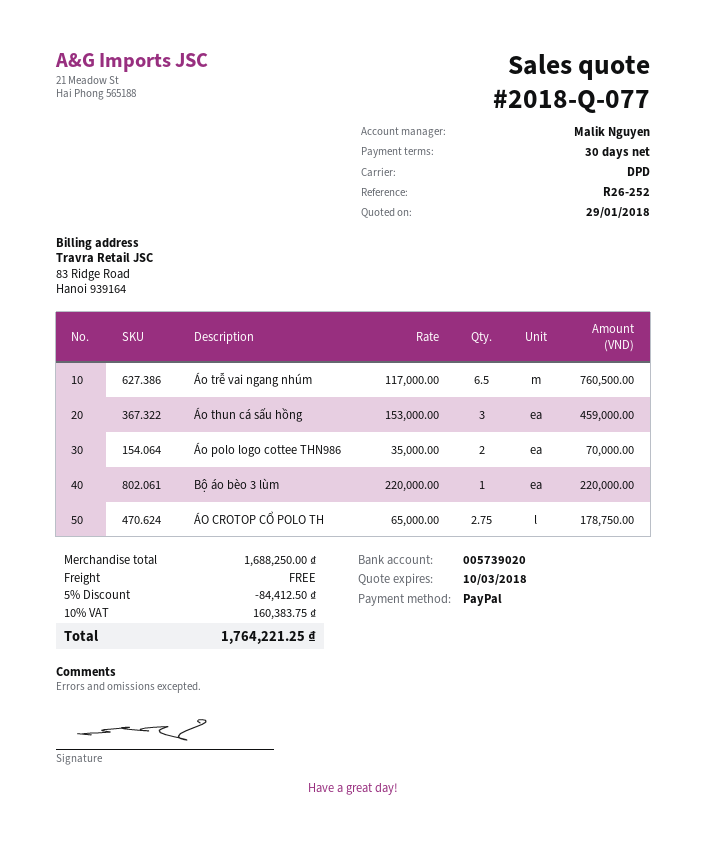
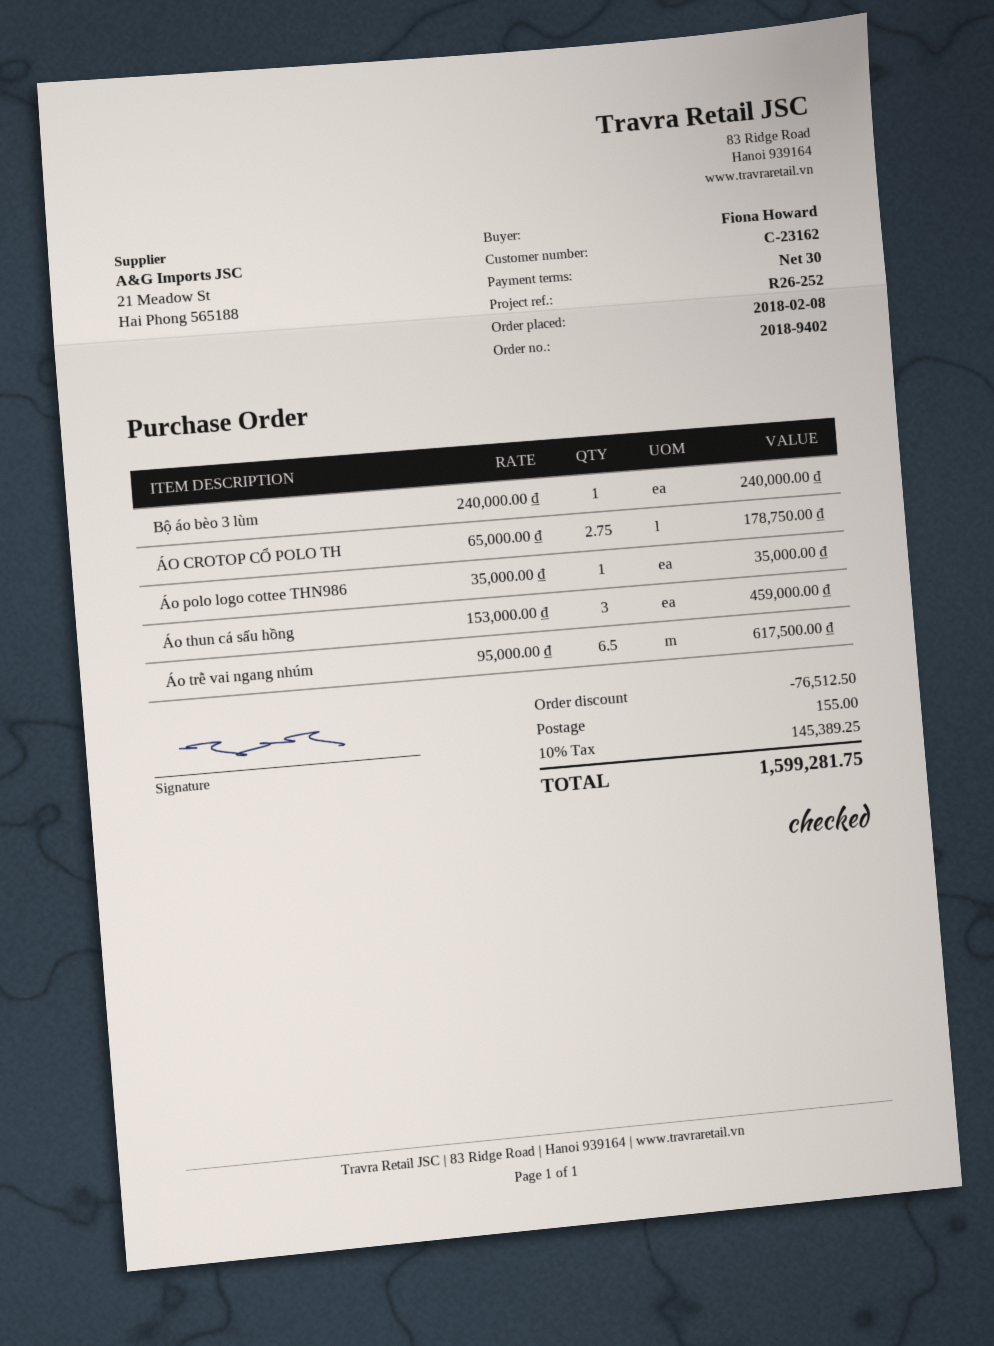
Áo trễ vai ngang nhúm: 6.5 x 117000.00 = 760500.00 -> 6.5 x 95000.00 = 617500.00
Áo polo logo cottee THN986: 2 x 35000.00 = 70000.00 -> 1 x 35000.00 = 35000.00
Bộ áo bèo 3 lùm: 1 x 220000.00 = 220000.00 -> 1 x 240000.00 = 240000.00
discount: 84412.50 -> 76512.50
shipping: 0.00 -> 155.00
tax: 10% = 160383.75 -> 10% = 145389.25
total: 1764221.25 -> 1599281.75

